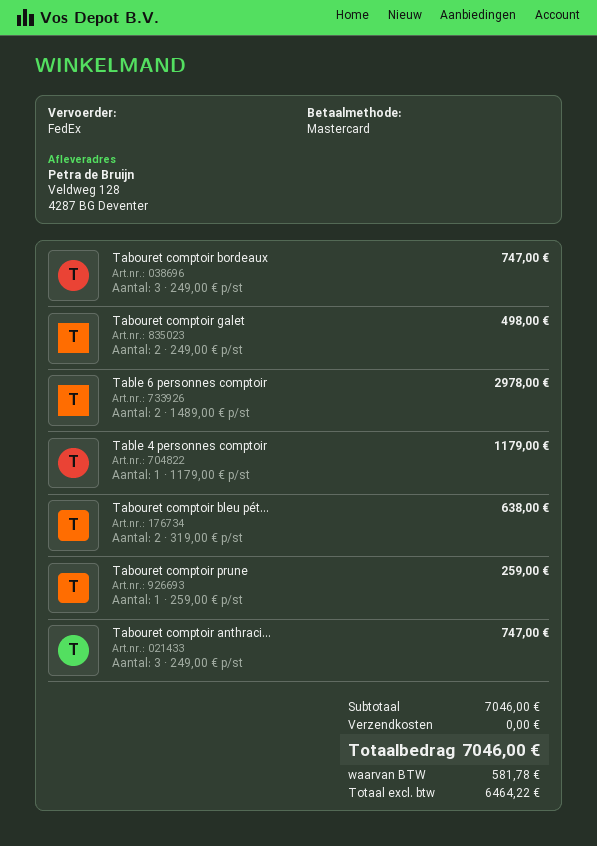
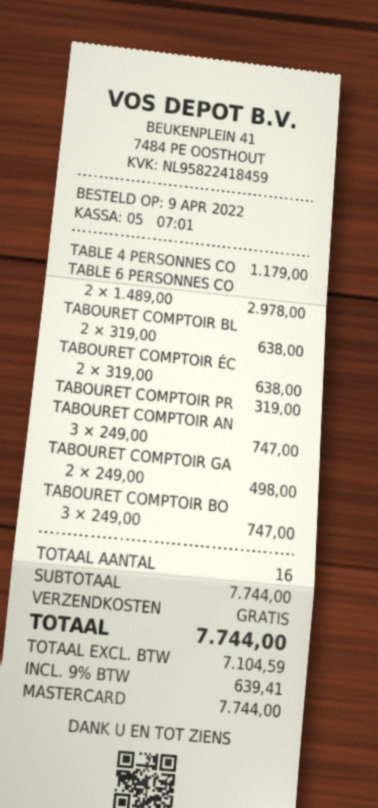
Tabouret comptoir prune: 1 x 259.00 = 259.00 -> 1 x 319.00 = 319.00
TABOURET COMPTOIR ÉC: none -> 2 x 319.00 = 638.00
subtotal: 7046.00 -> 7744.00
net: 6464.22 -> 7104.59
tax: 581.78 -> 639.41
total: 7046.00 -> 7744.00

